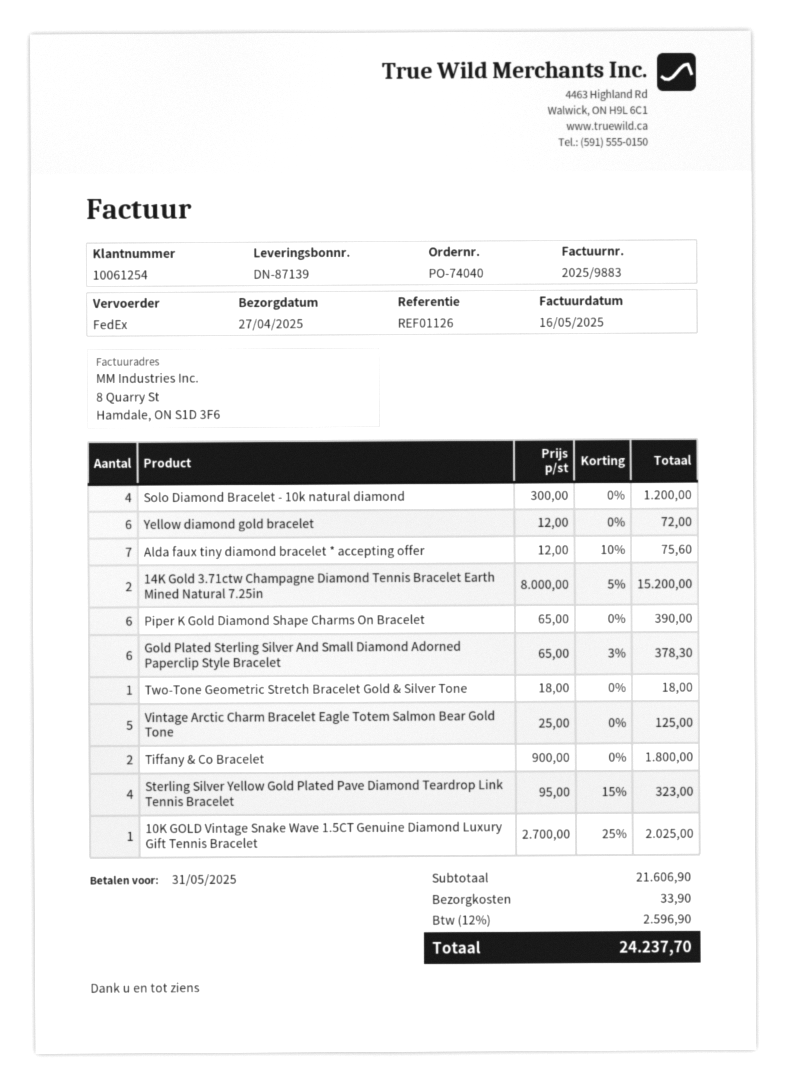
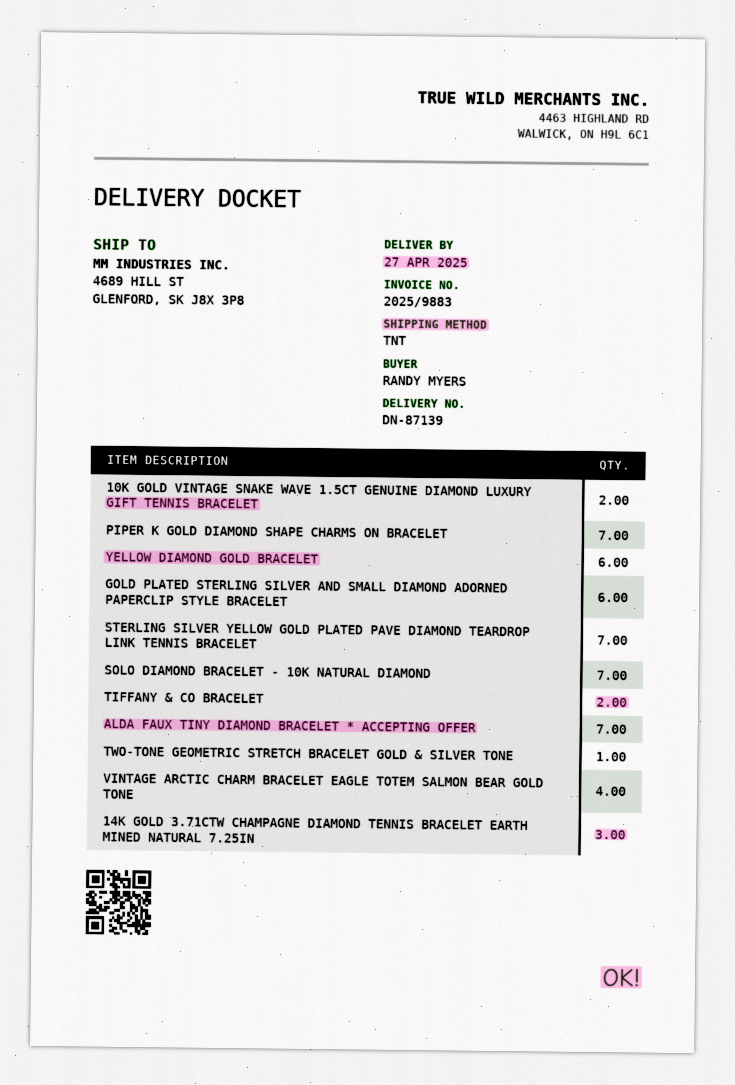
shipping method: FedEx -> TNT
Solo Diamond Bracelet - 10k natural diamond: 4 -> 7
14K Gold 3.71ctw Champagne Diamond Tennis Bracelet Earth Mined Natural 7.25in: 2 -> 3
Piper K Gold Diamond Shape Charms On Bracelet: 6 -> 7
Vintage Arctic Charm Bracelet Eagle Totem Salmon Bear Gold Tone: 5 -> 4
Sterling Silver Yellow Gold Plated Pave Diamond Teardrop Link Tennis Bracelet: 4 -> 7
10K GOLD Vintage Snake Wave 1.5CT Genuine Diamond Luxury Gift Tennis Bracelet: 1 -> 2

